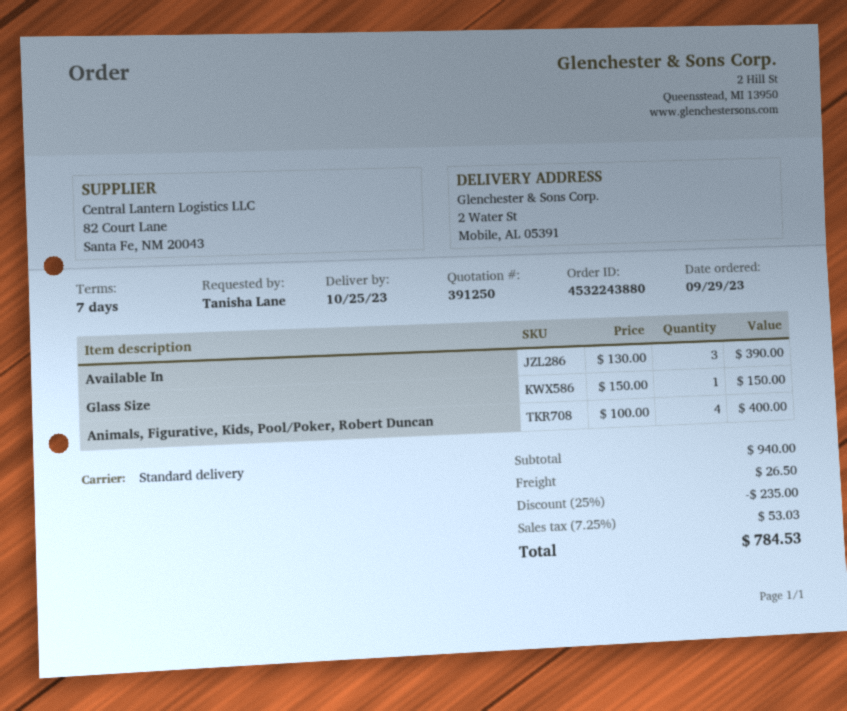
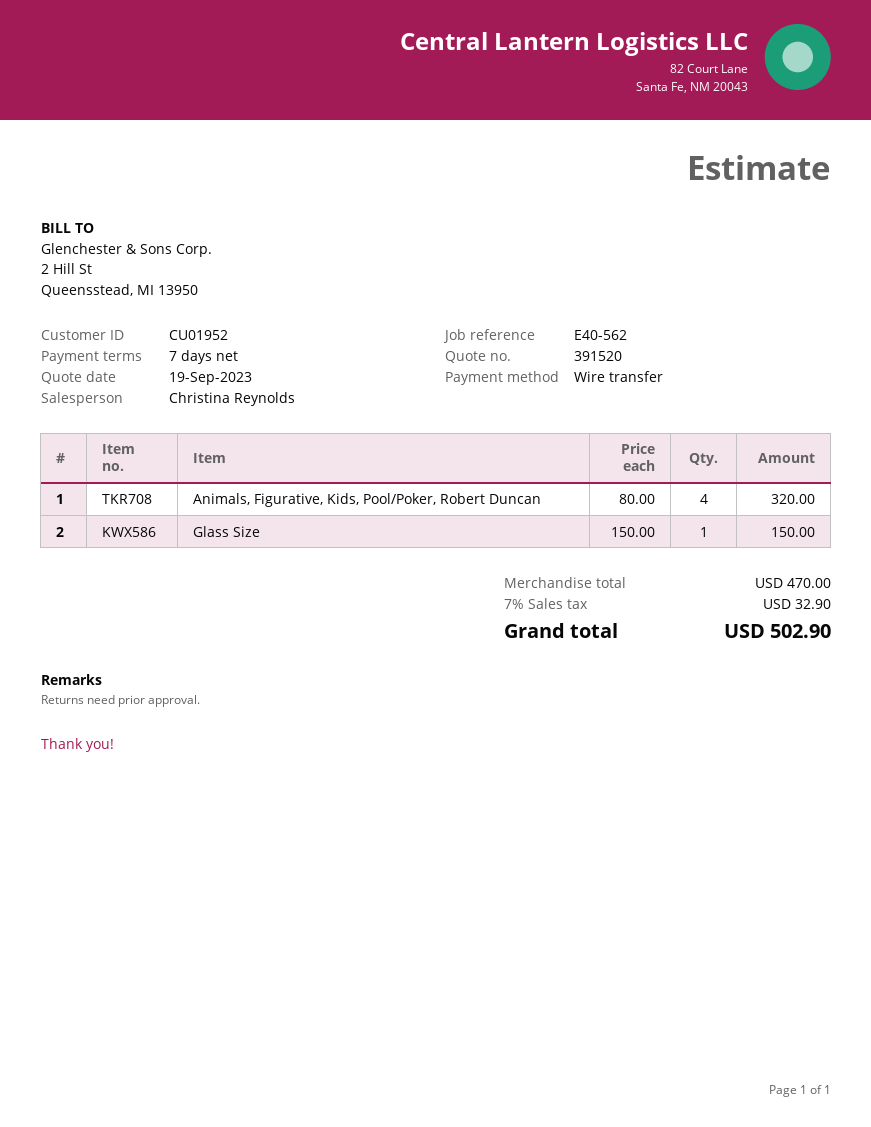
quote number: 391250 -> 391520
Available In: 3 x 130.00 = 390.00 -> none
Animals, Figurative, Kids, Pool/Poker, Robert Duncan: 4 x 100.00 = 400.00 -> 4 x 80.00 = 320.00
subtotal: 940.00 -> 470.00
discount: 25% = 235.00 -> none
shipping: 26.50 -> none
tax: 7.25% = 53.03 -> 7% = 32.90
total: 784.53 -> 502.90

